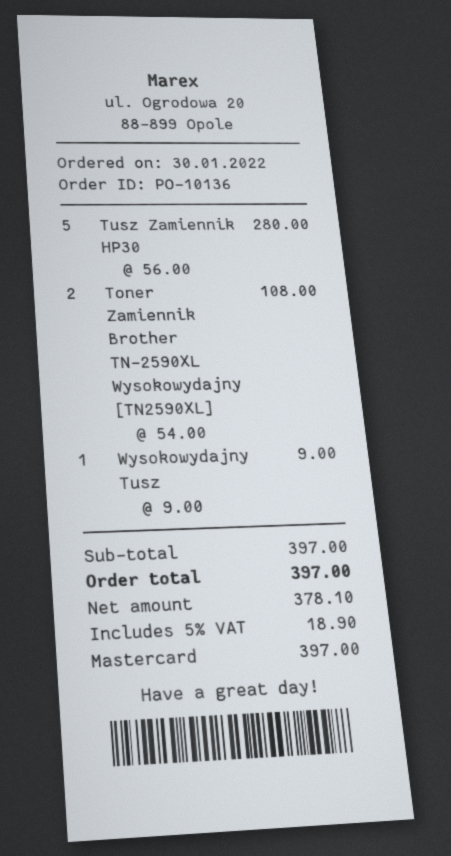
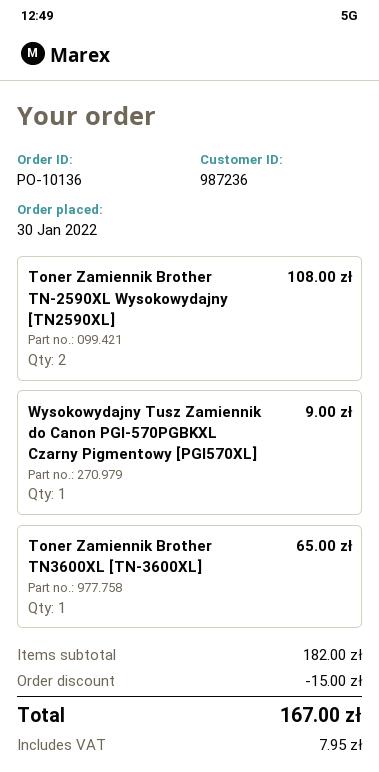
Tusz Zamiennik HP30: 5 for 280.00 -> none
Toner Zamiennik Brother TN3600XL [TN-3600XL]: none -> 1 for 65.00
subtotal: 397.00 -> 182.00
discount: none -> 15.00
tax: 18.90 -> 7.95
total: 397.00 -> 167.00

